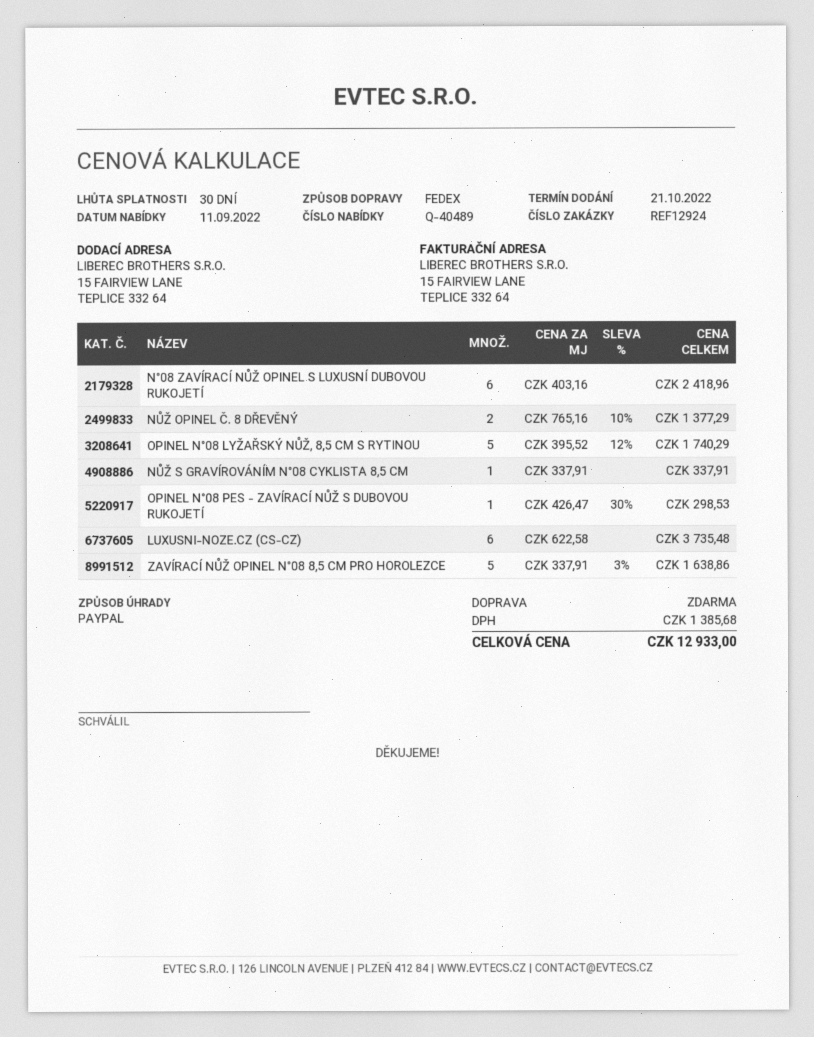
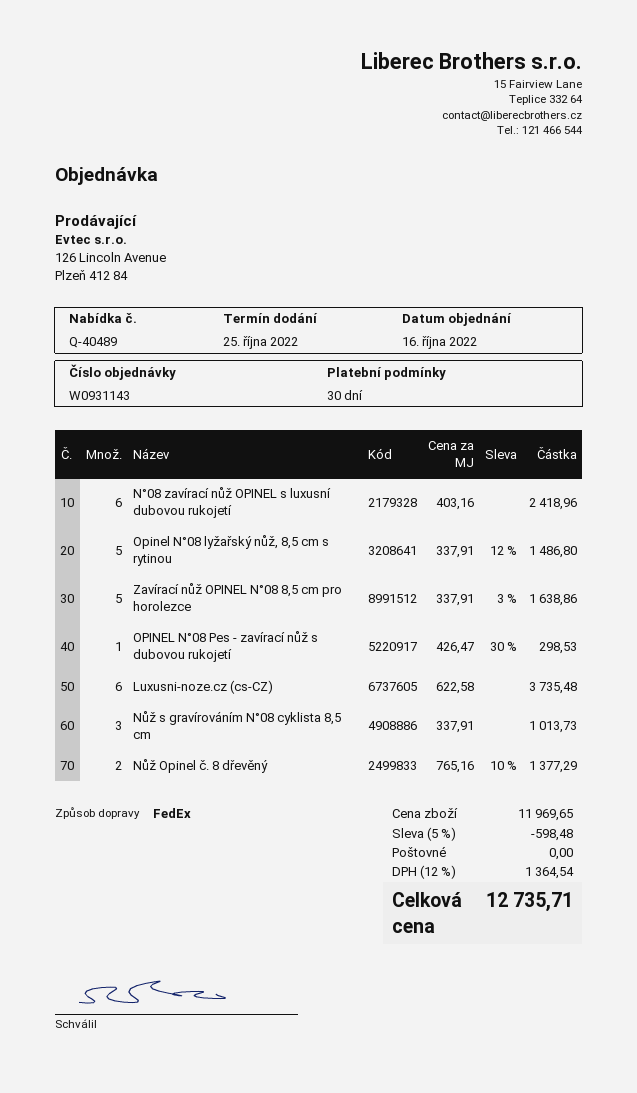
delivery date: 2022-10-21 -> 2022-10-25
OPINEL N°08 LYŽAŘSKÝ NŮŽ, 8,5 CM S RYTINOU: 5 x 395.52 - 12% = 1740.29 -> 5 x 337.91 - 12% = 1486.80
NŮŽ S GRAVÍROVÁNÍM N°08 CYKLISTA 8,5 CM: 1 x 337.91 = 337.91 -> 3 x 337.91 = 1013.73
discount: none -> 5% = 598.48
tax: 1385.68 -> 1364.54
total: 12933.00 -> 12735.71

